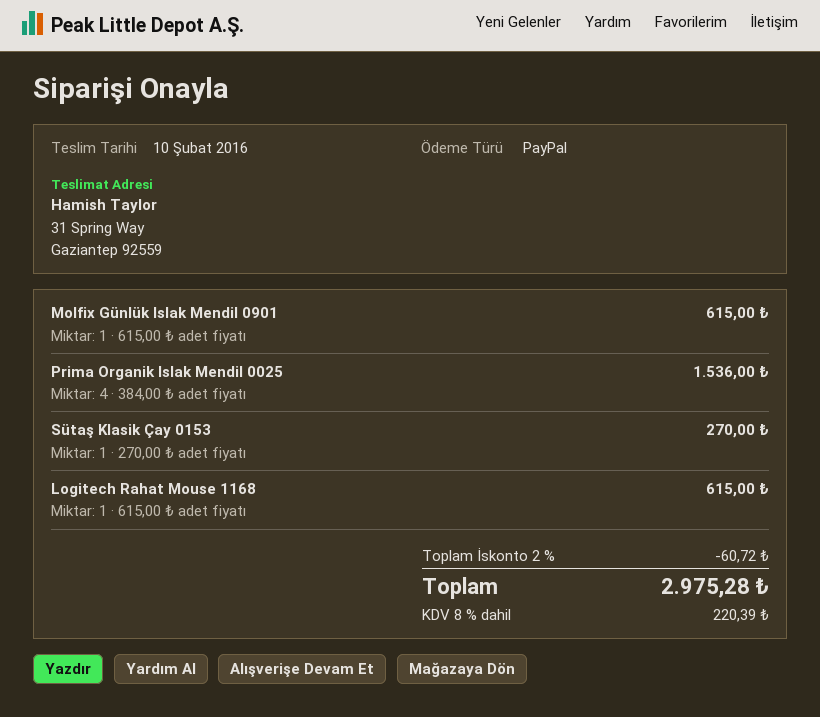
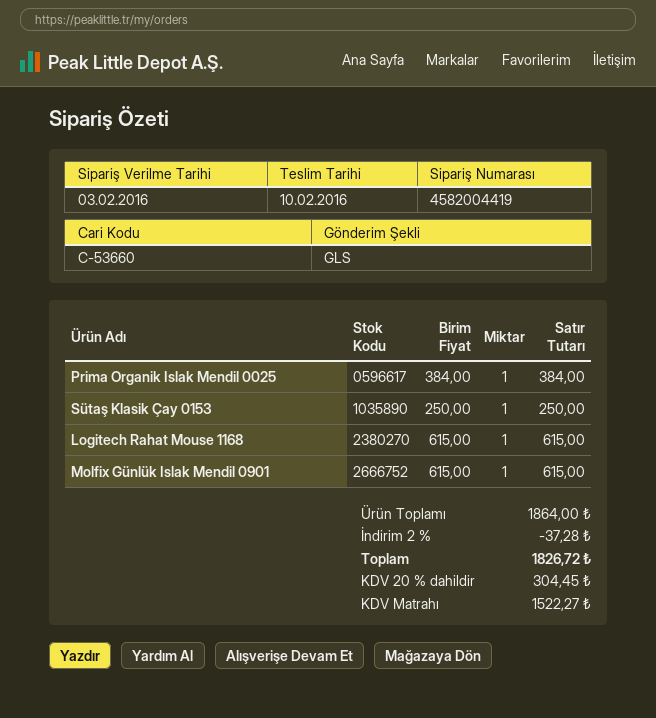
Prima Organik Islak Mendil 0025: 4 x 384.00 = 1536.00 -> 1 x 384.00 = 384.00
Sütaş Klasik Çay 0153: 1 x 270.00 = 270.00 -> 1 x 250.00 = 250.00
discount: 2% = 60.72 -> 2% = 37.28
tax: 8% = 220.39 -> 20% = 304.45
total: 2975.28 -> 1826.72

